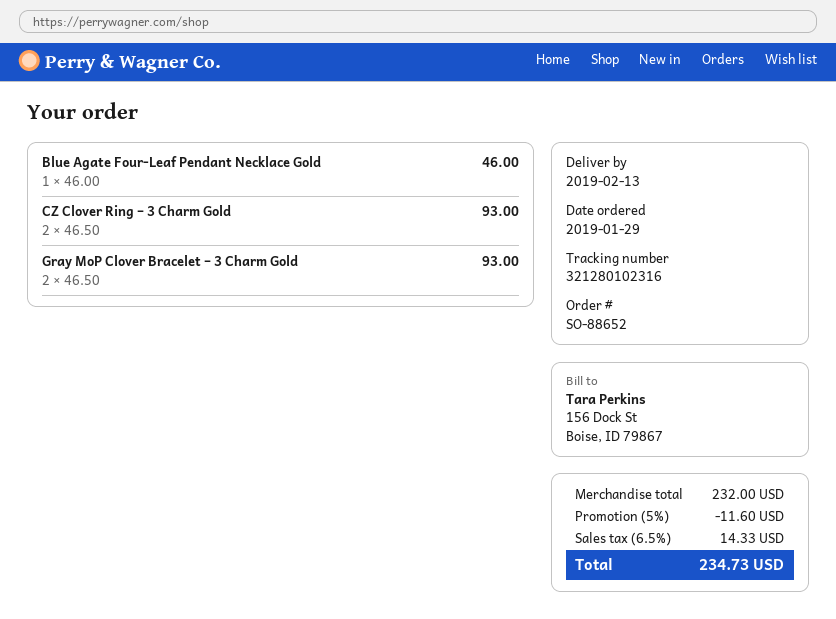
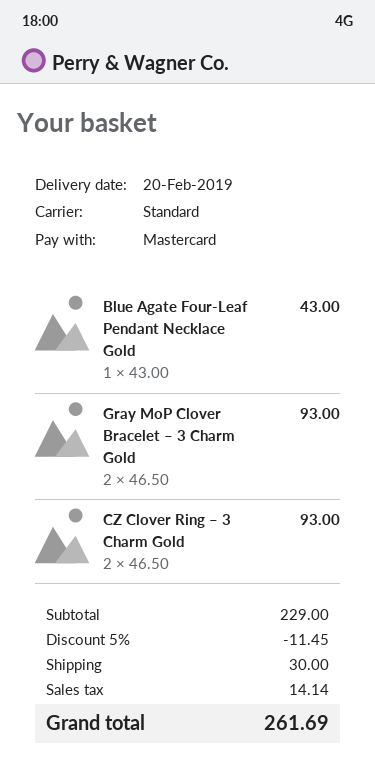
delivery date: 2019-02-13 -> 2019-02-20
Blue Agate Four-Leaf Pendant Necklace Gold: 1 x 46.00 = 46.00 -> 1 x 43.00 = 43.00
subtotal: 232.00 -> 229.00
discount: 5% = 11.60 -> 5% = 11.45
shipping: none -> 30.00
tax: 14.33 -> 14.14
total: 234.73 -> 261.69

